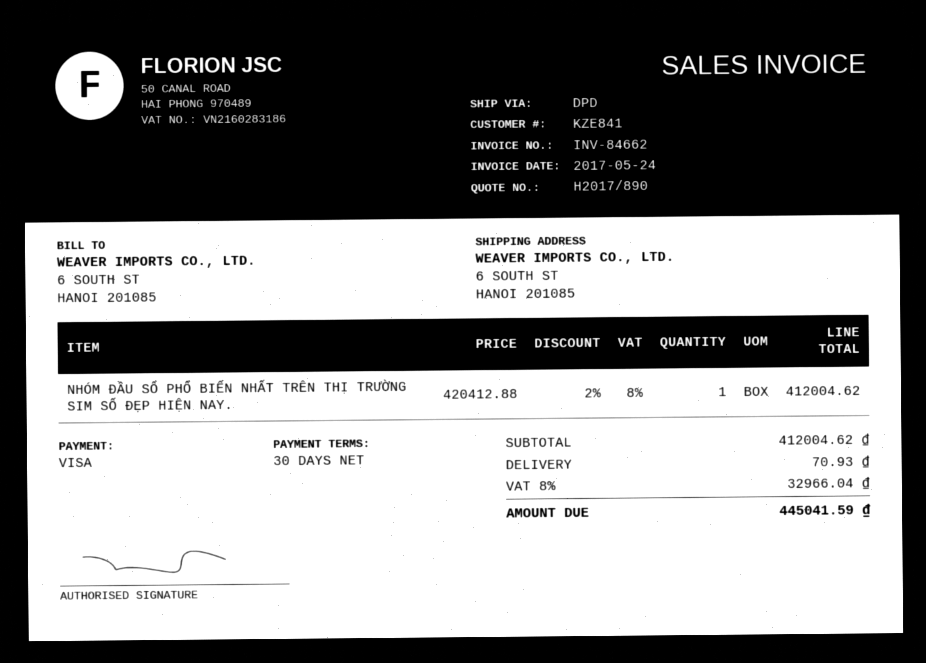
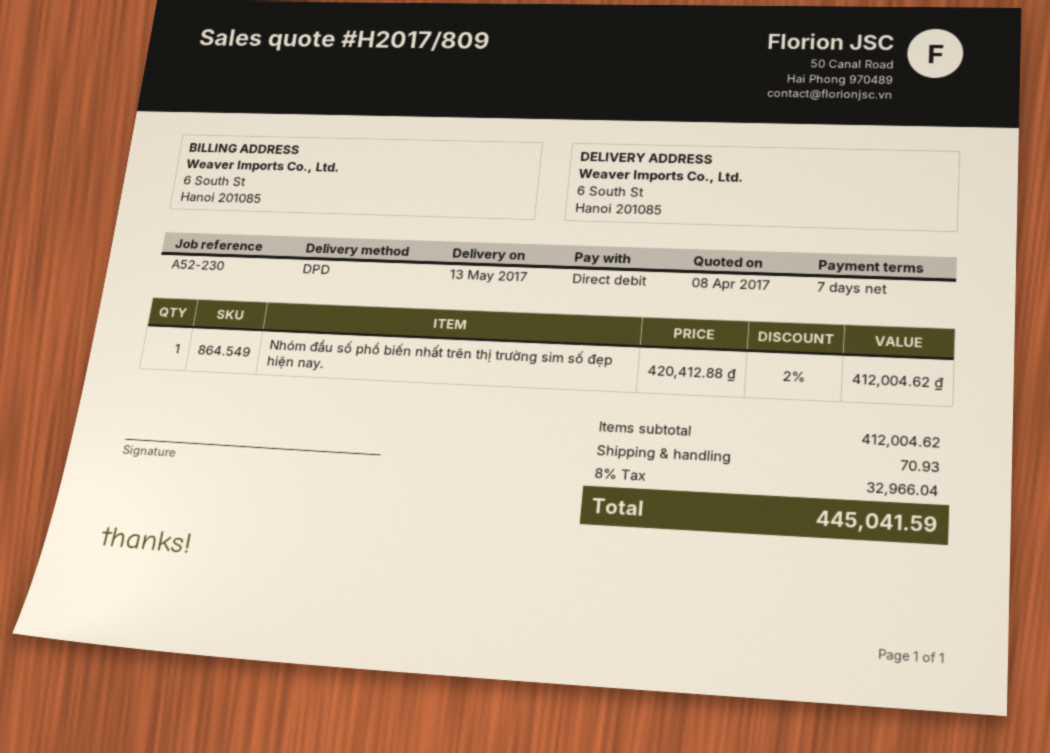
quote number: H2017/890 -> H2017/809
payment terms: 30 days -> 7 days
payment method: Visa -> direct debit

